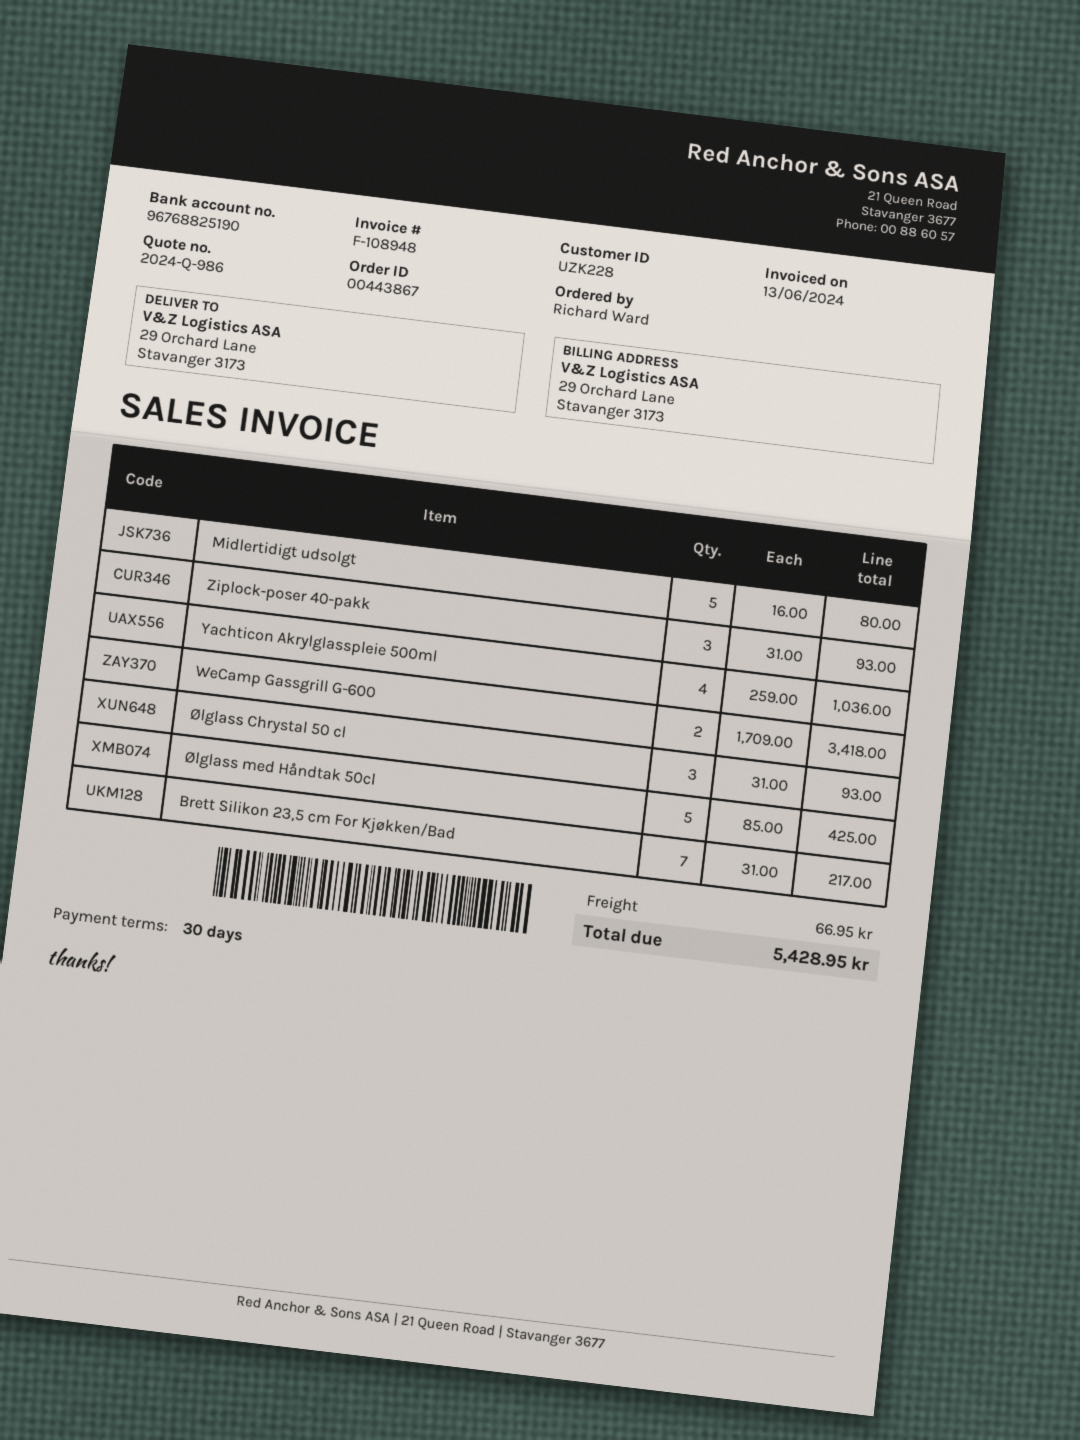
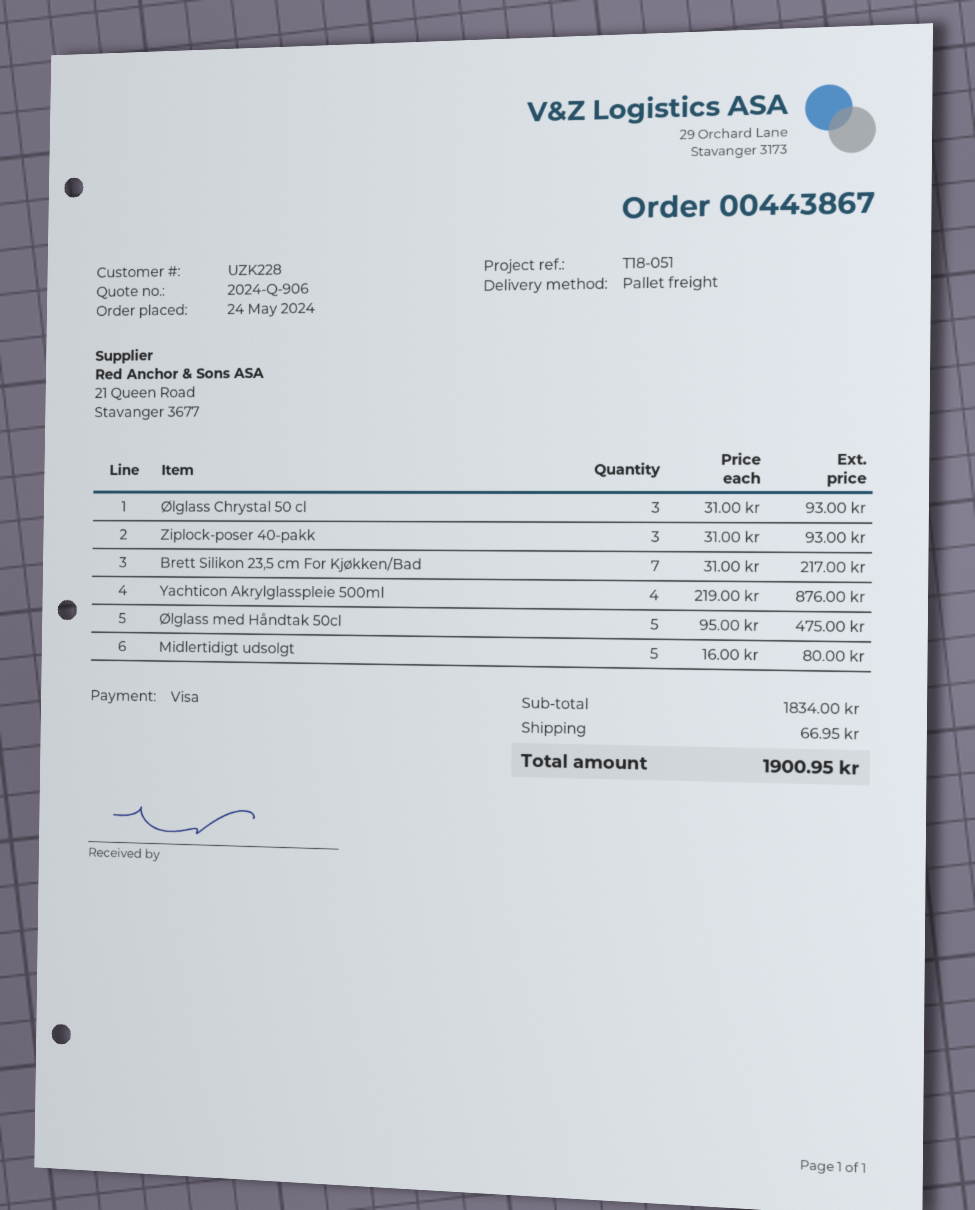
quote number: 2024-Q-986 -> 2024-Q-906
Yachticon Akrylglasspleie 500ml: 4 x 259.00 = 1036.00 -> 4 x 219.00 = 876.00
WeCamp Gassgrill G-600: 2 x 1709.00 = 3418.00 -> none
Ølglass med Håndtak 50cl: 5 x 85.00 = 425.00 -> 5 x 95.00 = 475.00
total: 5428.95 -> 1900.95

